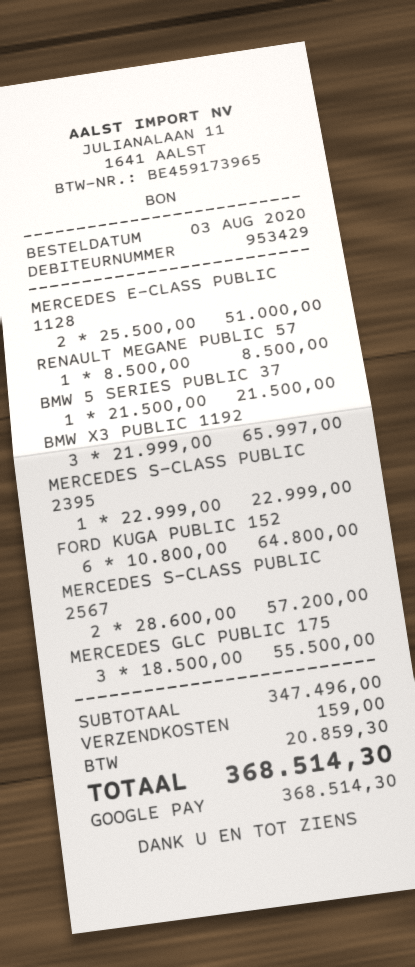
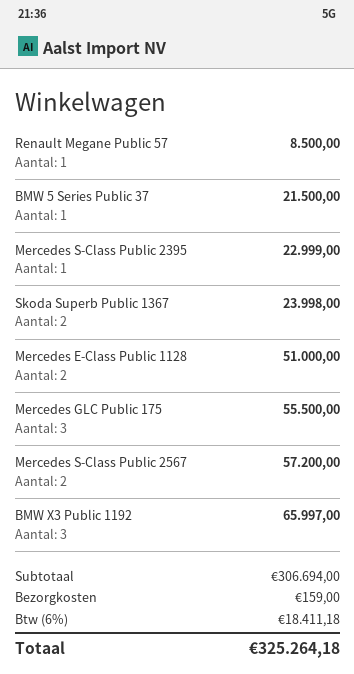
FORD KUGA PUBLIC 152: 6 for 64800.00 -> none
Skoda Superb Public 1367: none -> 2 for 23998.00
subtotal: 347496.00 -> 306694.00
tax: 20859.30 -> 18411.18
total: 368514.30 -> 325264.18

